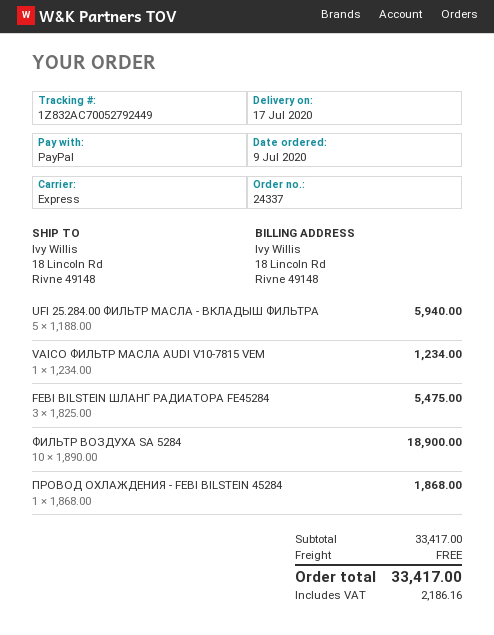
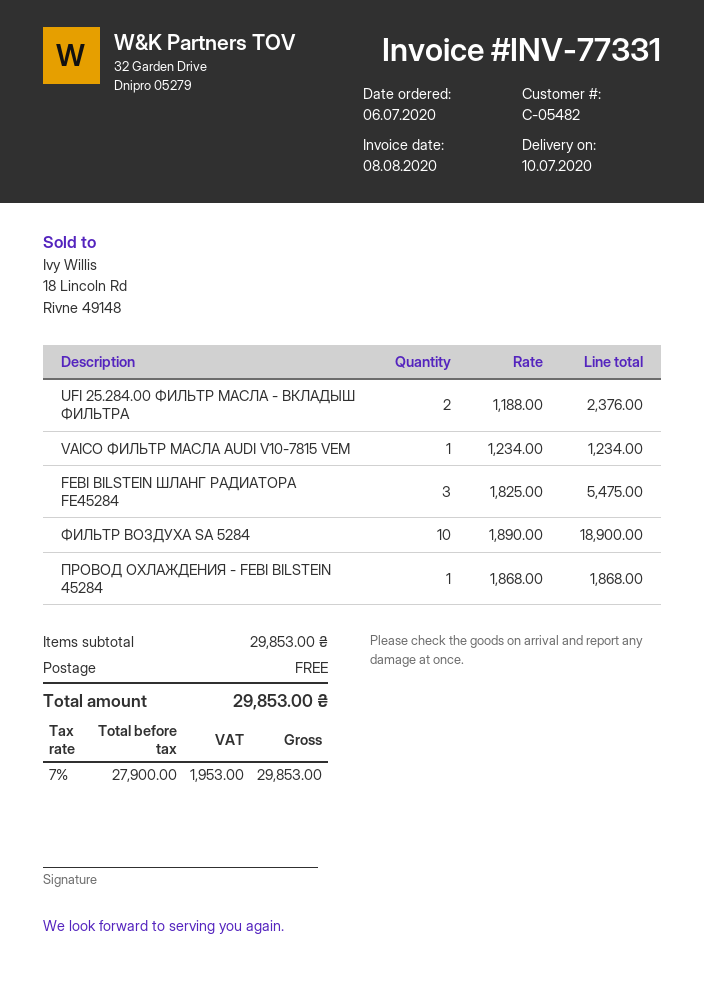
order date: 2020-07-09 -> 2020-07-06
delivery date: 2020-07-17 -> 2020-07-10
UFI 25.284.00 ФИЛЬТР МАСЛА - ВКЛАДЫШ ФИЛЬТРА: 5 x 1188.00 = 5940.00 -> 2 x 1188.00 = 2376.00
subtotal: 33417.00 -> 29853.00
tax: 2186.16 -> 1953.00
total: 33417.00 -> 29853.00

